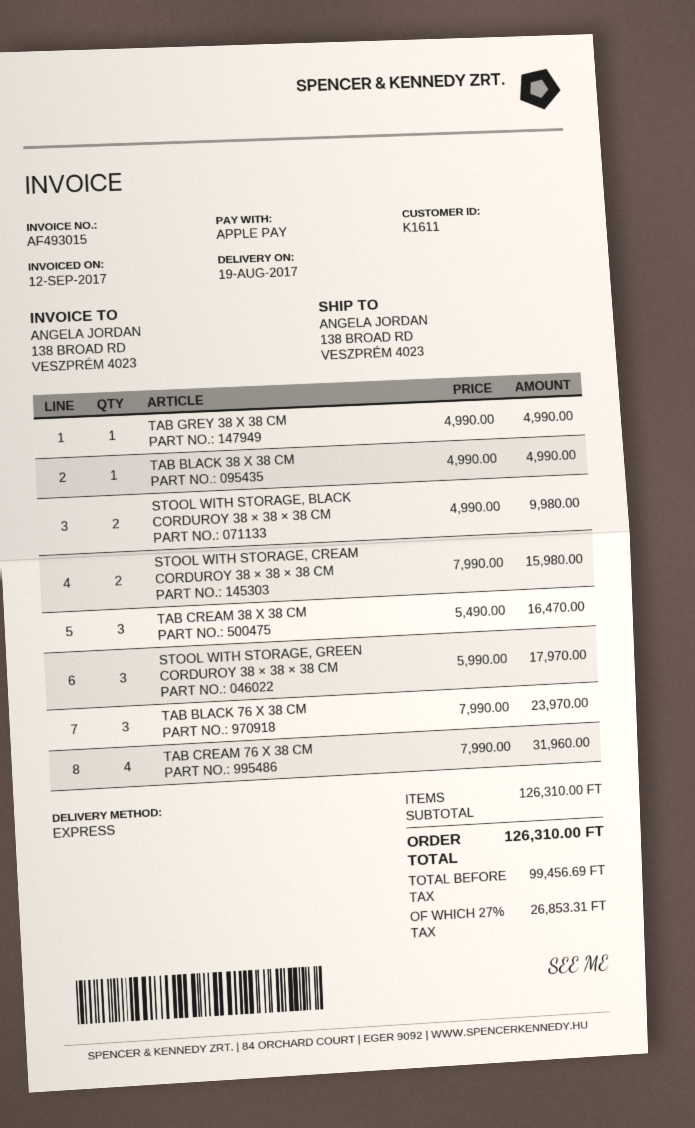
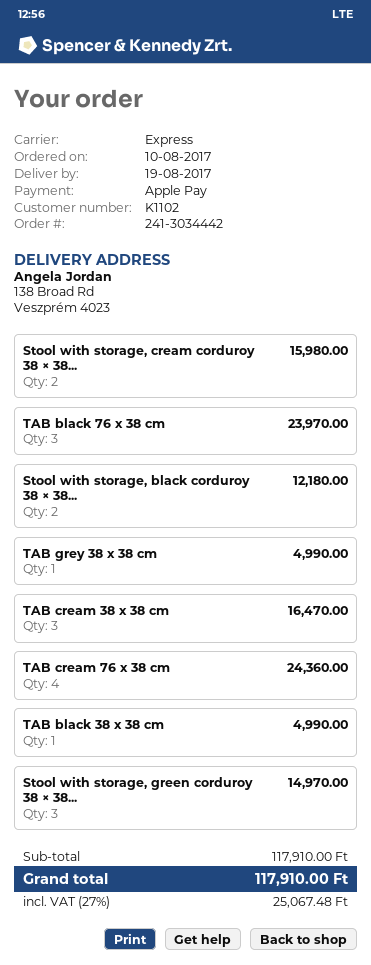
customer number: K1611 -> K1102
STOOL WITH STORAGE, BLACK CORDUROY 38 × 38 × 38 CM: 2 for 9980.00 -> 2 for 12180.00
STOOL WITH STORAGE, GREEN CORDUROY 38 × 38 × 38 CM: 3 for 17970.00 -> 3 for 14970.00
TAB CREAM 76 X 38 CM: 4 for 31960.00 -> 4 for 24360.00
subtotal: 126310.00 -> 117910.00
tax: 27% = 26853.31 -> 27% = 25067.48
total: 126310.00 -> 117910.00

